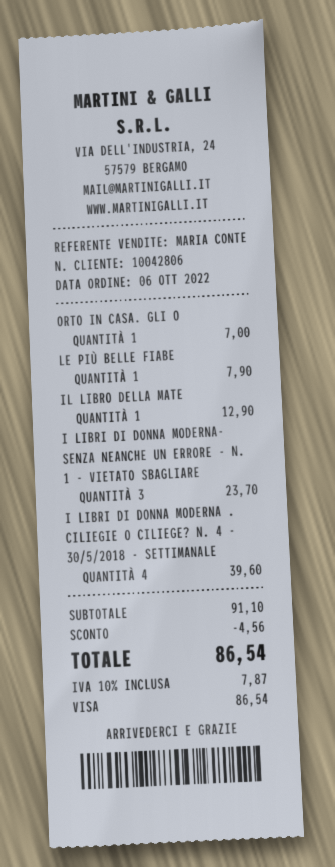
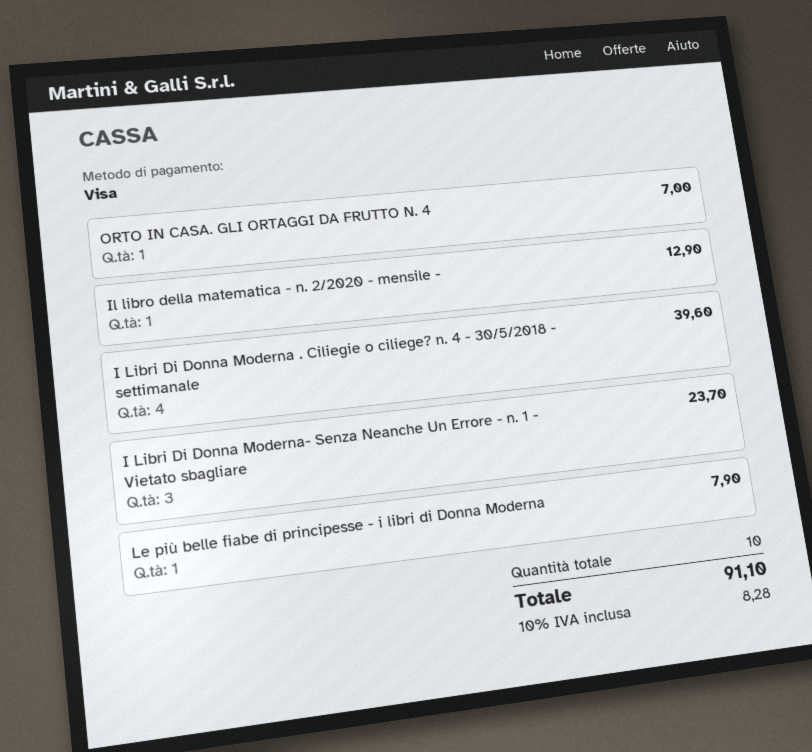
discount: 4.56 -> none
tax: 10% = 7.87 -> 10% = 8.28
total: 86.54 -> 91.10

